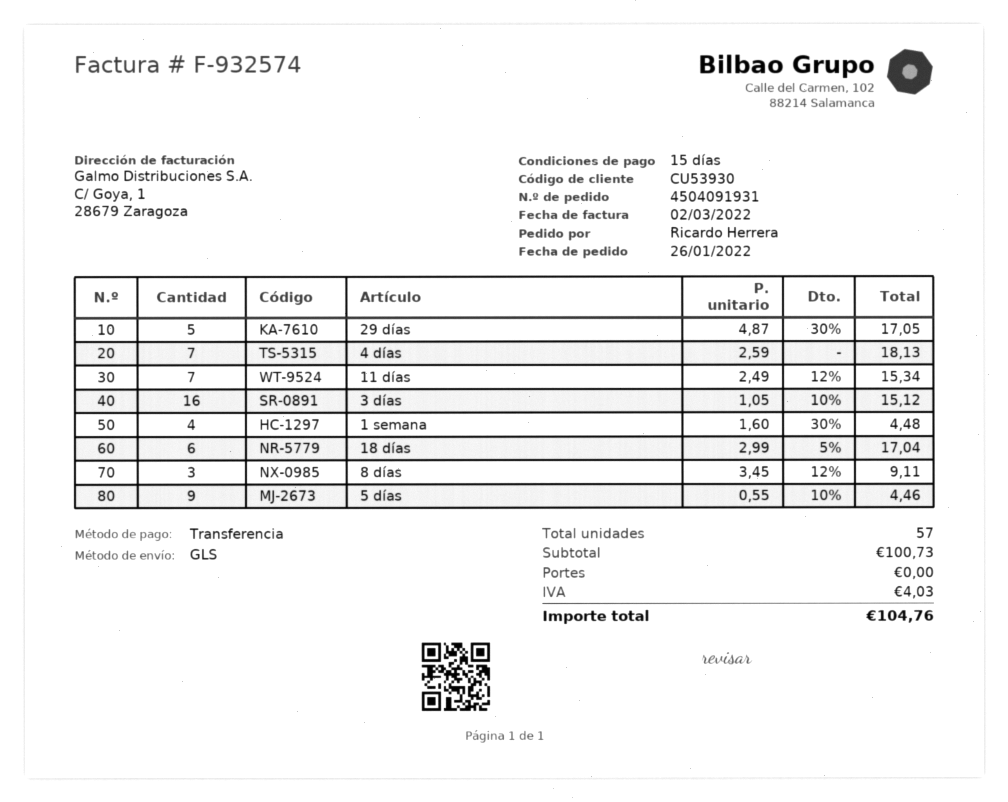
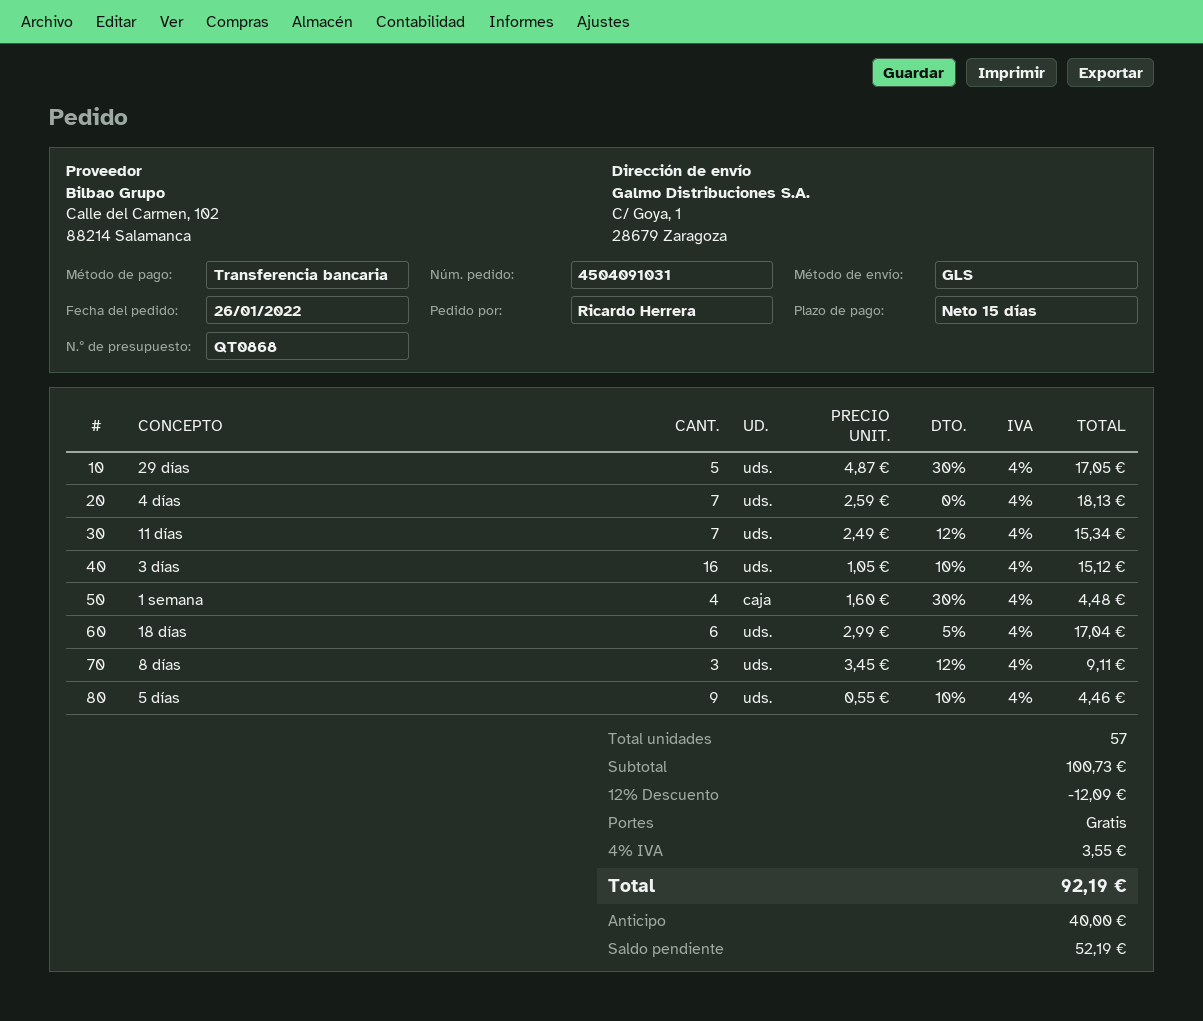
order number: 4504091931 -> 4504091031
discount: none -> 12% = 12.09
tax: 4.03 -> 3.55
total: 104.76 -> 92.19

